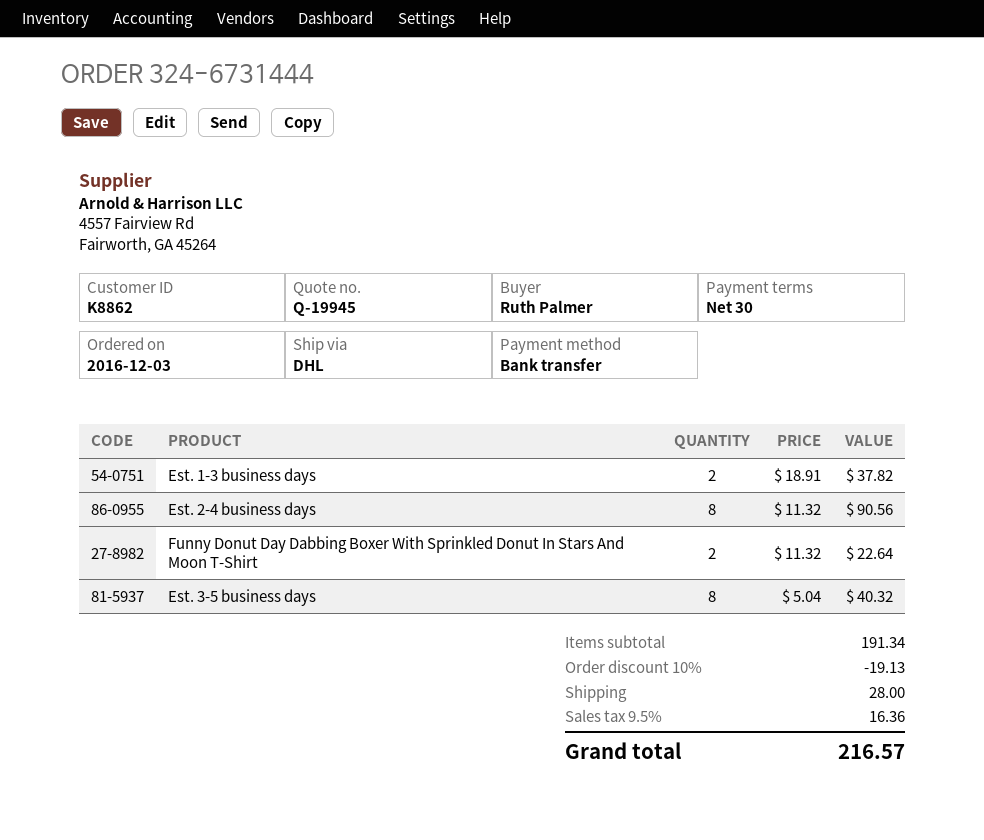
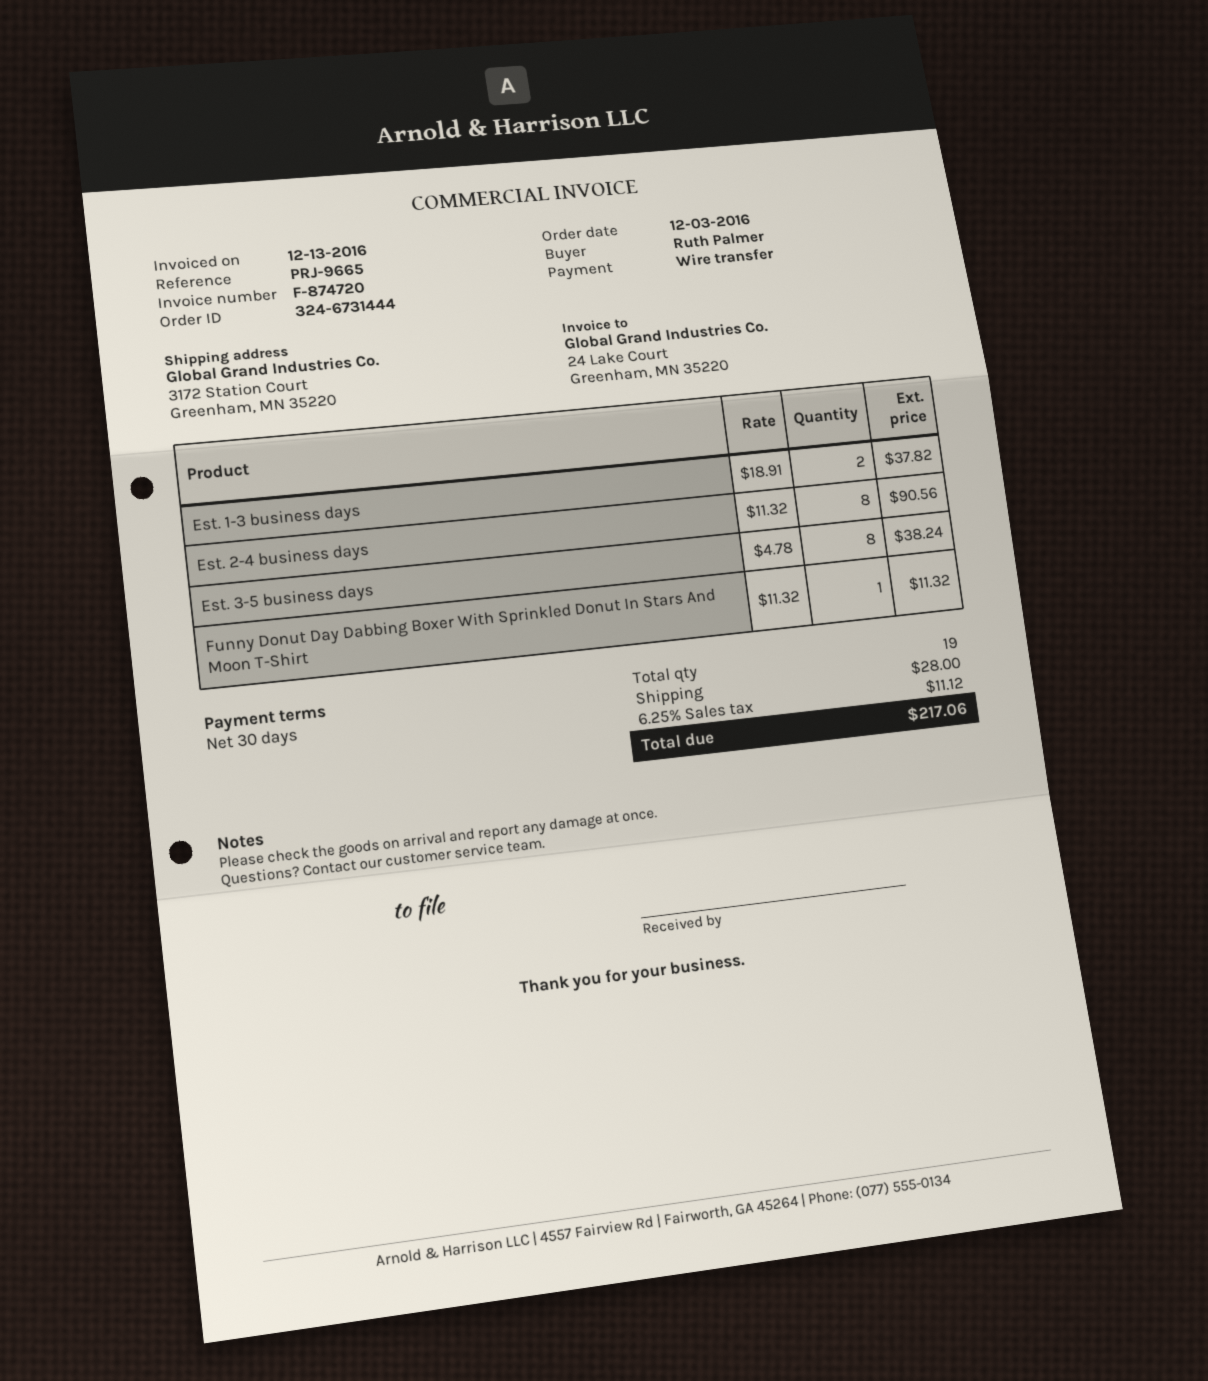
Funny Donut Day Dabbing Boxer With Sprinkled Donut In Stars And Moon T-Shirt: 2 x 11.32 = 22.64 -> 1 x 11.32 = 11.32
Est. 3-5 business days: 8 x 5.04 = 40.32 -> 8 x 4.78 = 38.24
discount: 10% = 19.13 -> none
tax: 9.5% = 16.36 -> 6.25% = 11.12
total: 216.57 -> 217.06

